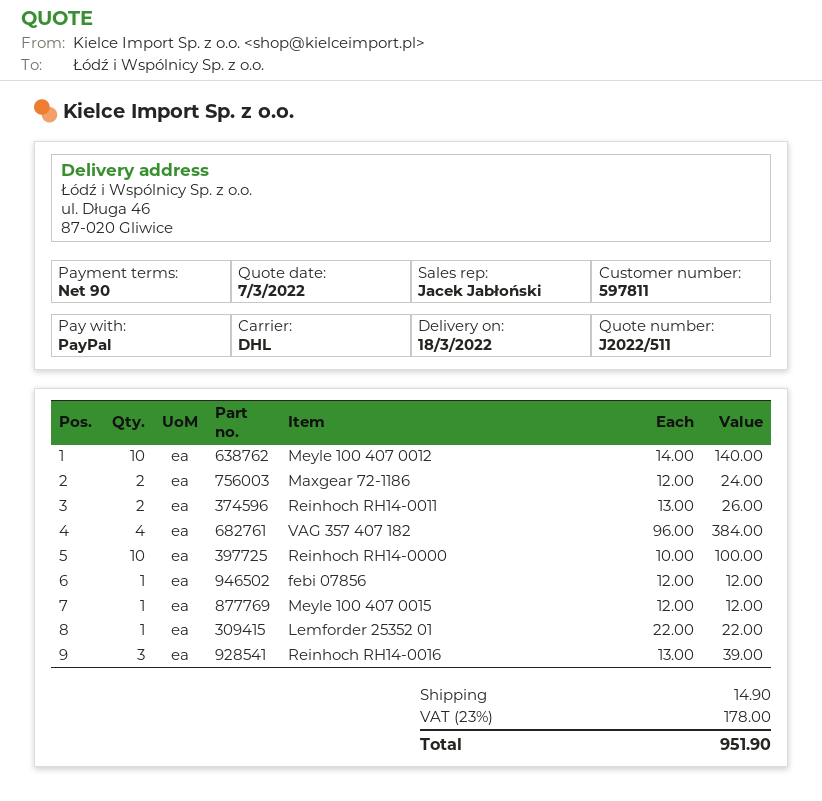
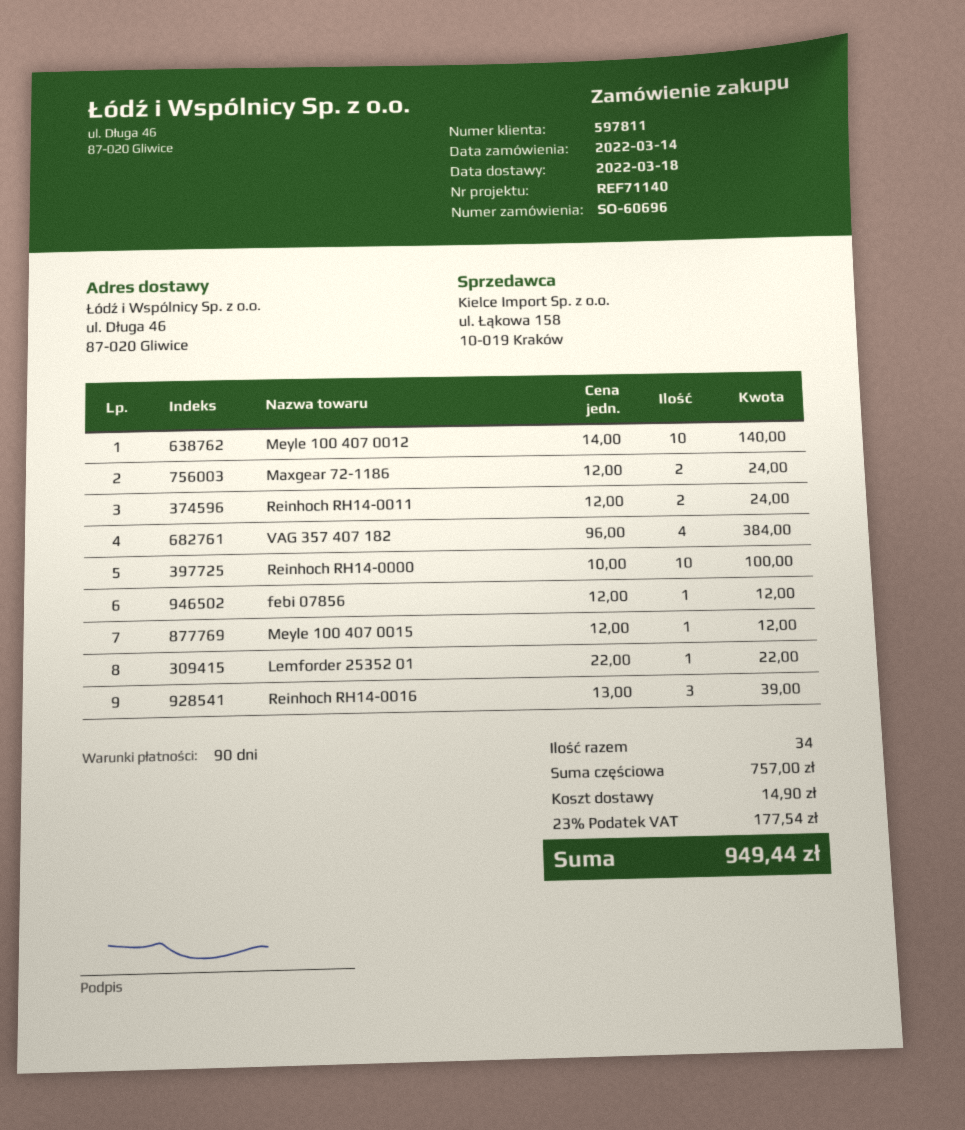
Reinhoch RH14-0011: 2 x 13.00 = 26.00 -> 2 x 12.00 = 24.00
tax: 23% = 178.00 -> 23% = 177.54
total: 951.90 -> 949.44

